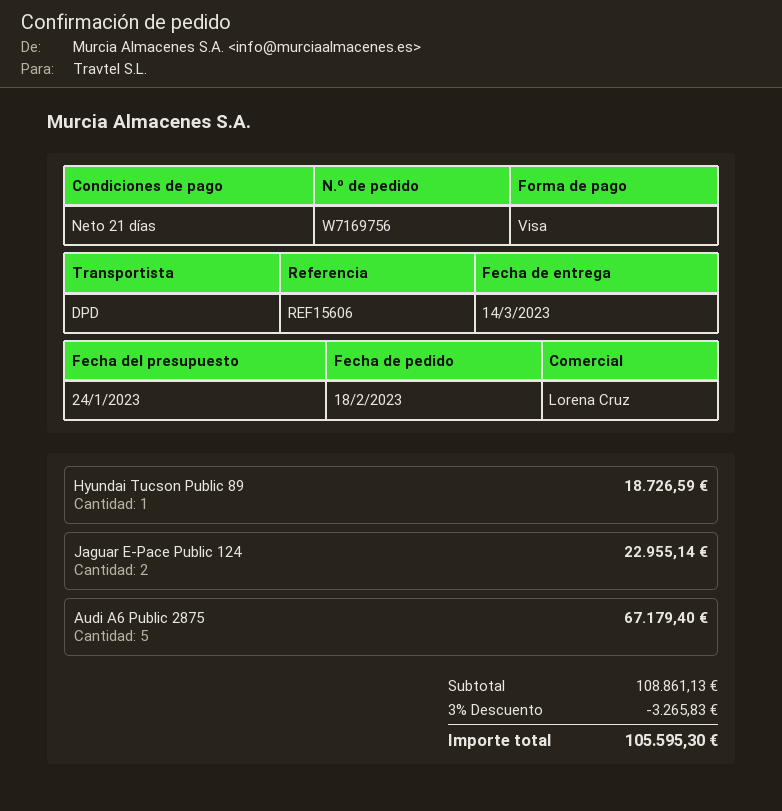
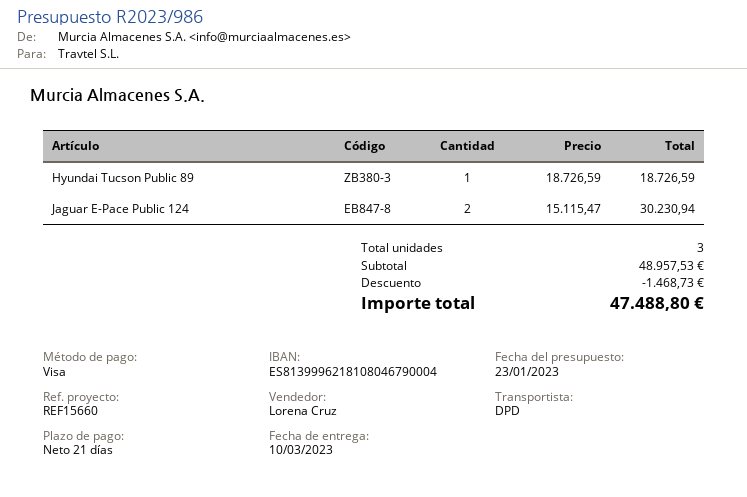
quote date: 2023-01-24 -> 2023-01-23
delivery date: 2023-03-14 -> 2023-03-10
reference: REF15606 -> REF15660
Jaguar E-Pace Public 124: 2 for 22955.14 -> 2 for 30230.94
Audi A6 Public 2875: 5 for 67179.40 -> none
subtotal: 108861.13 -> 48957.53
discount: 3265.83 -> 1468.73
total: 105595.30 -> 47488.80

